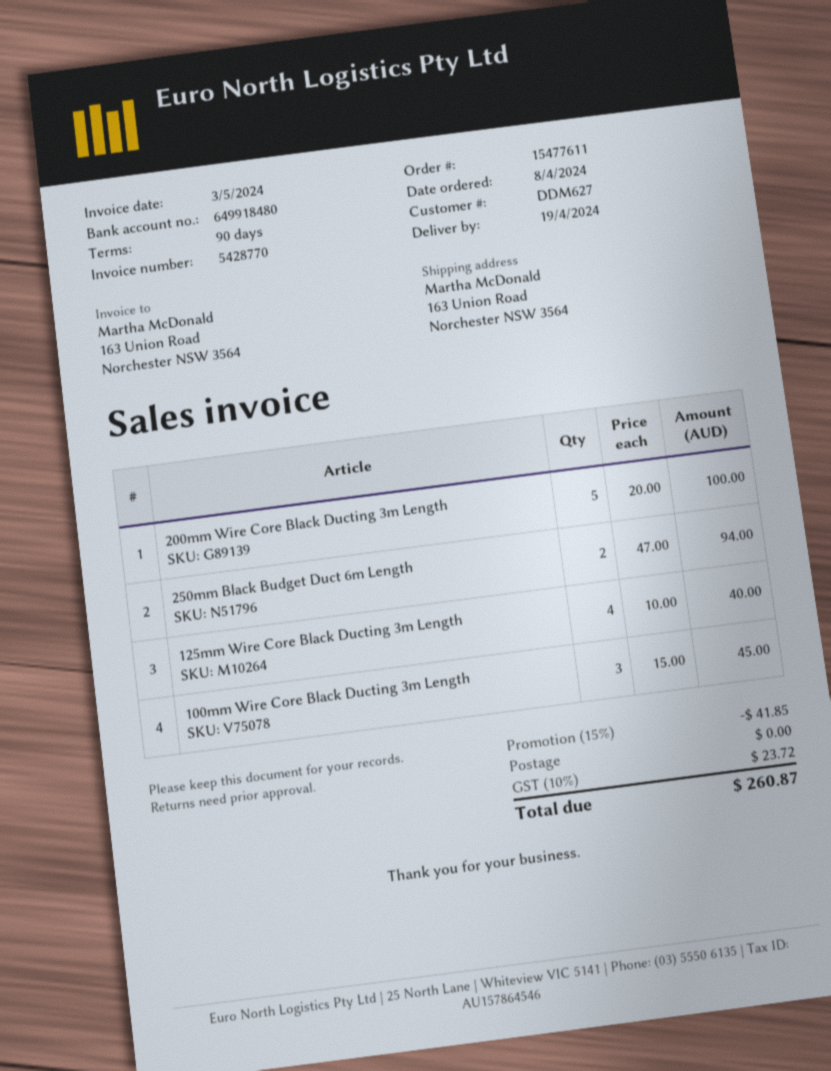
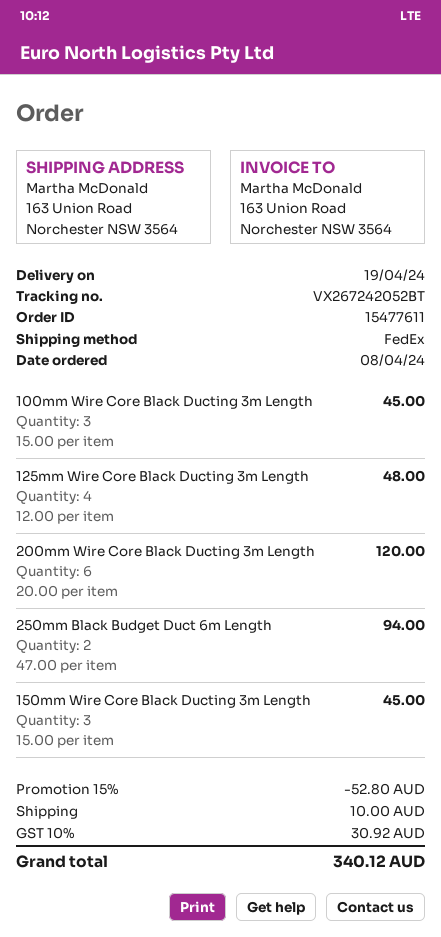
200mm Wire Core Black Ducting 3m Length: 5 x 20.00 = 100.00 -> 6 x 20.00 = 120.00
125mm Wire Core Black Ducting 3m Length: 4 x 10.00 = 40.00 -> 4 x 12.00 = 48.00
150mm Wire Core Black Ducting 3m Length: none -> 3 x 15.00 = 45.00
discount: 15% = 41.85 -> 15% = 52.80
shipping: 0.00 -> 10.00
tax: 10% = 23.72 -> 10% = 30.92
total: 260.87 -> 340.12

